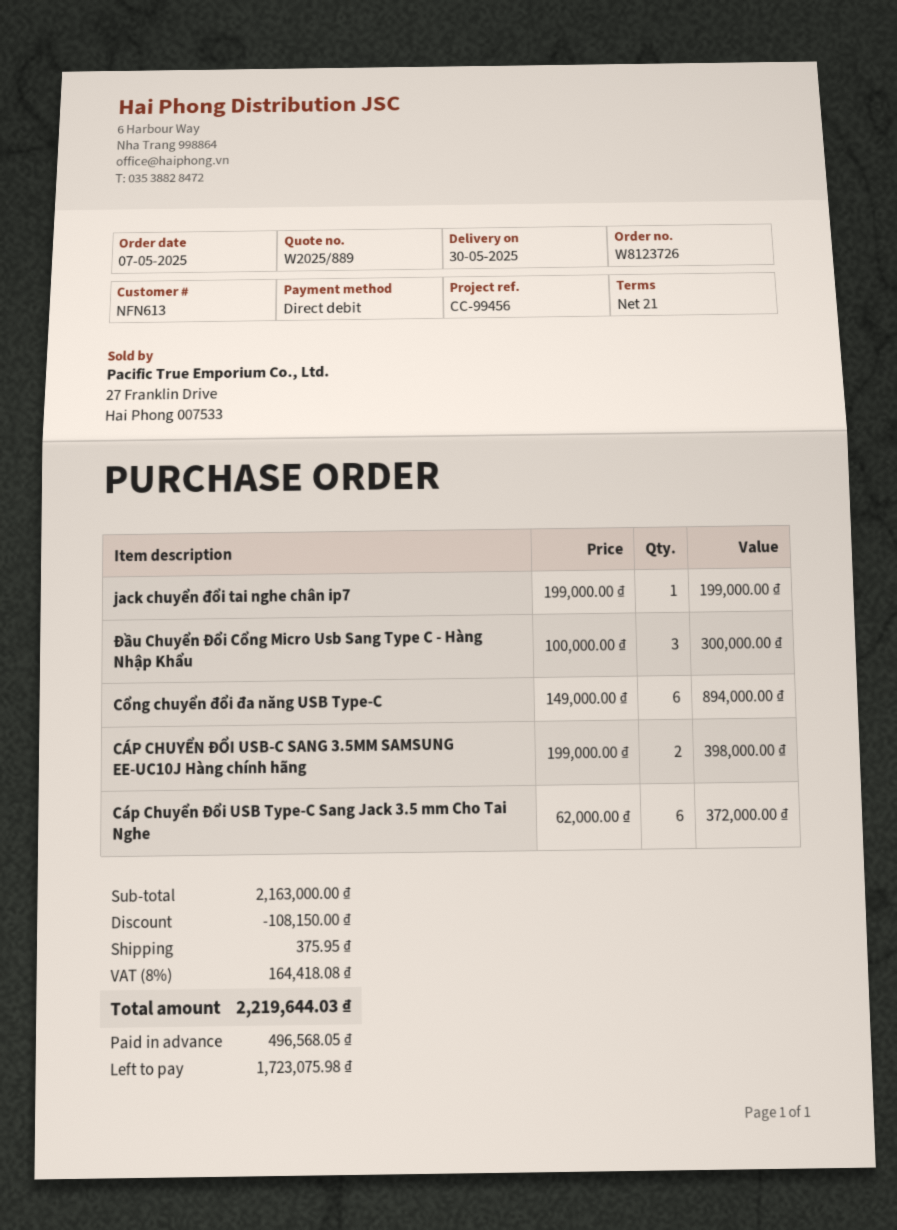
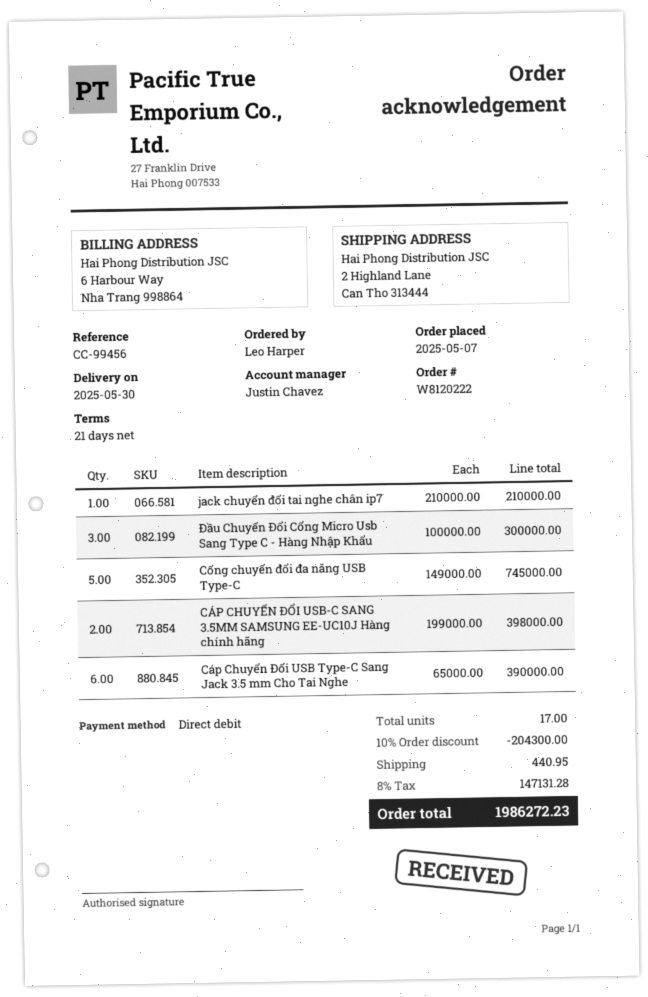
order number: W8123726 -> W8120222
jack chuyển đổi tai nghe chân ip7: 1 x 199000.00 = 199000.00 -> 1 x 210000.00 = 210000.00
Cổng chuyển đổi đa năng USB Type-C: 6 x 149000.00 = 894000.00 -> 5 x 149000.00 = 745000.00
Cáp Chuyển Đổi USB Type-C Sang Jack 3.5 mm Cho Tai Nghe: 6 x 62000.00 = 372000.00 -> 6 x 65000.00 = 390000.00
discount: 108150.00 -> 204300.00
shipping: 375.95 -> 440.95
tax: 8% = 164418.08 -> 8% = 147131.28
total: 2219644.03 -> 1986272.23

